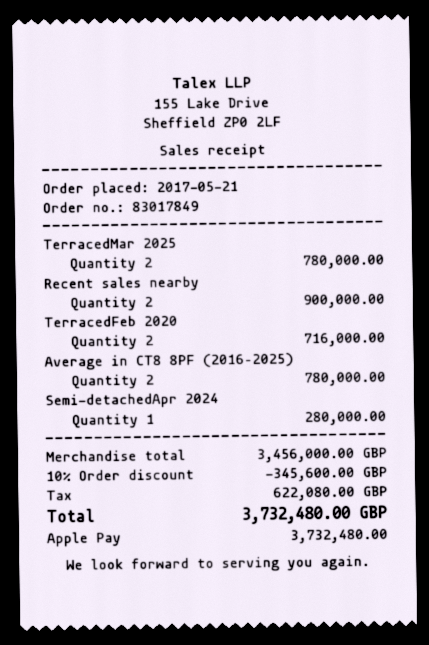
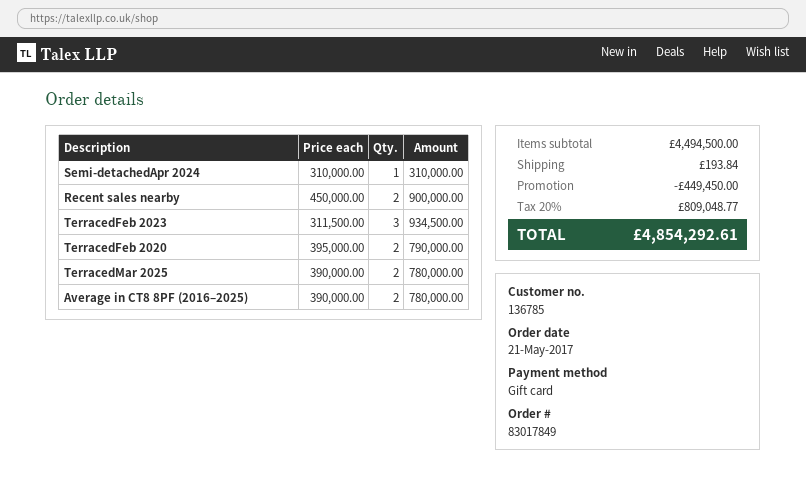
payment method: Apple Pay -> gift card
TerracedFeb 2020: 2 for 716000.00 -> 2 for 790000.00
Semi-detachedApr 2024: 1 for 280000.00 -> 1 for 310000.00
TerracedFeb 2023: none -> 3 for 934500.00
subtotal: 3456000.00 -> 4494500.00
discount: 345600.00 -> 449450.00
shipping: none -> 193.84
tax: 622080.00 -> 809048.77
total: 3732480.00 -> 4854292.61

